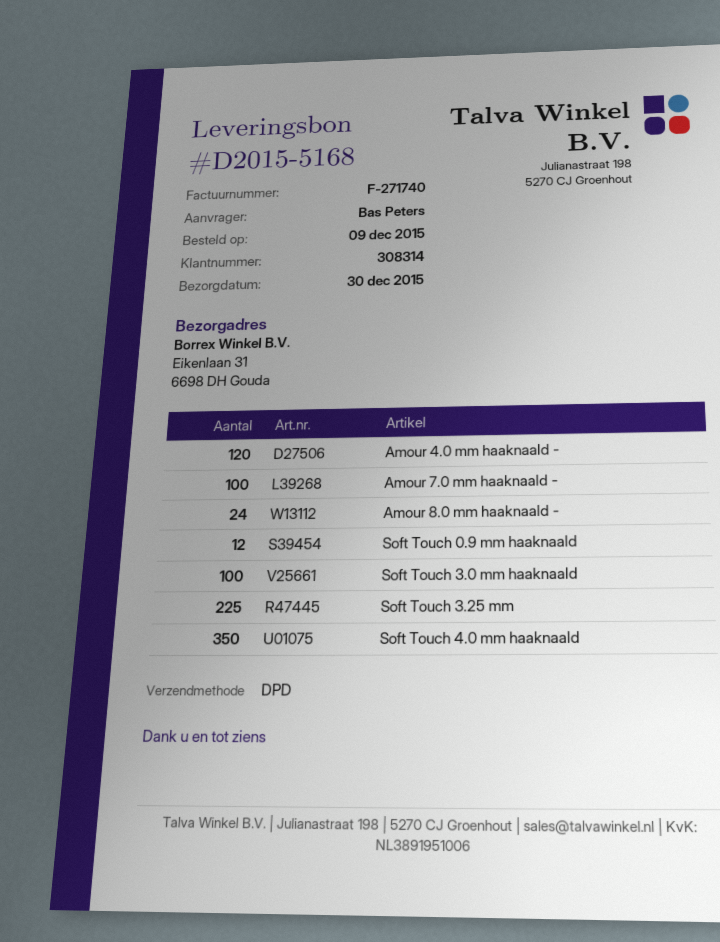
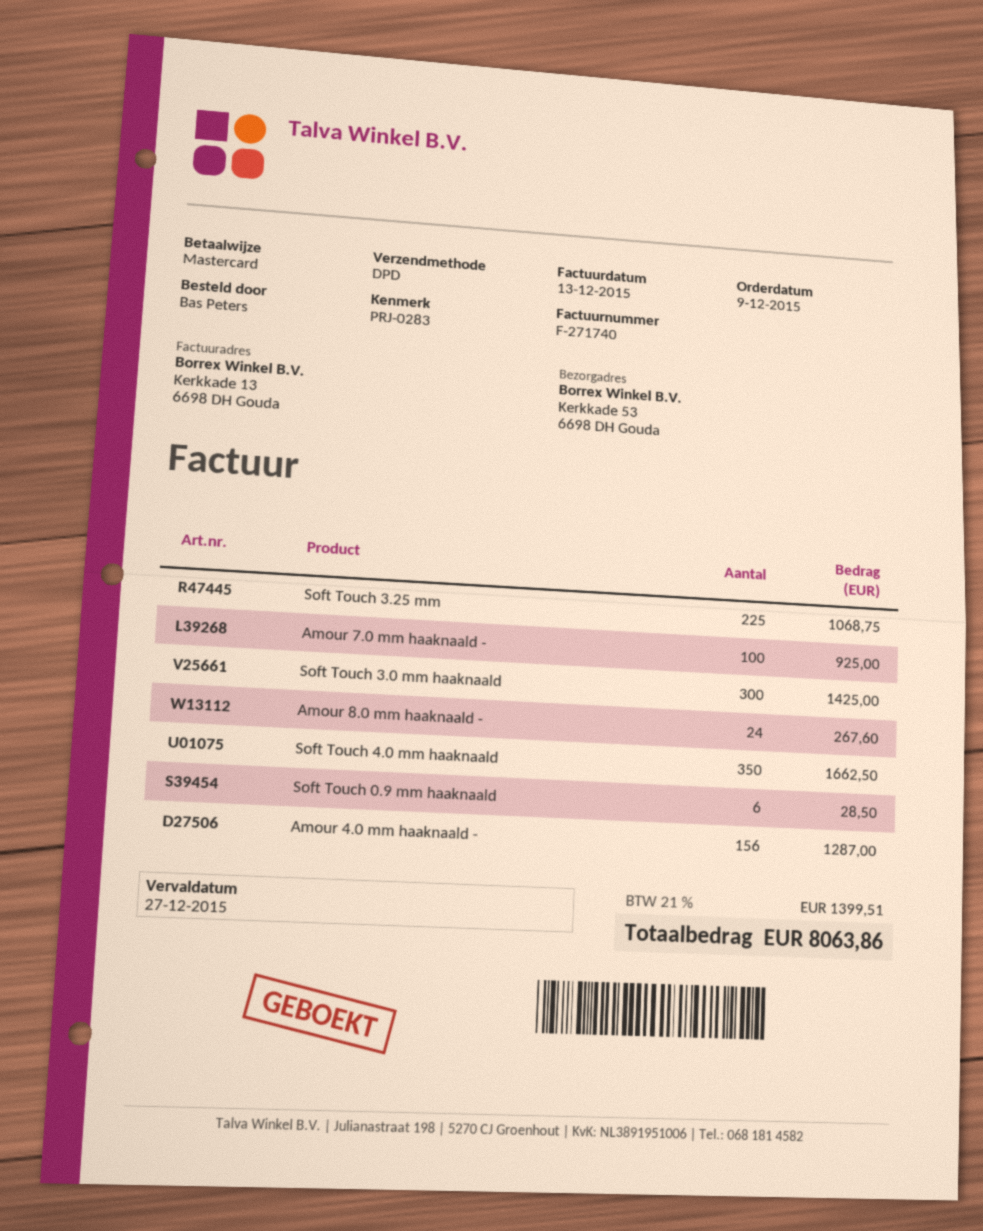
ship to: Eikenlaan 31, 6698 DH Gouda -> Kerkkade 53, 6698 DH Gouda
Amour 4.0 mm haaknaald -: 120 -> 156
Soft Touch 0.9 mm haaknaald: 12 -> 6
Soft Touch 3.0 mm haaknaald: 100 -> 300

